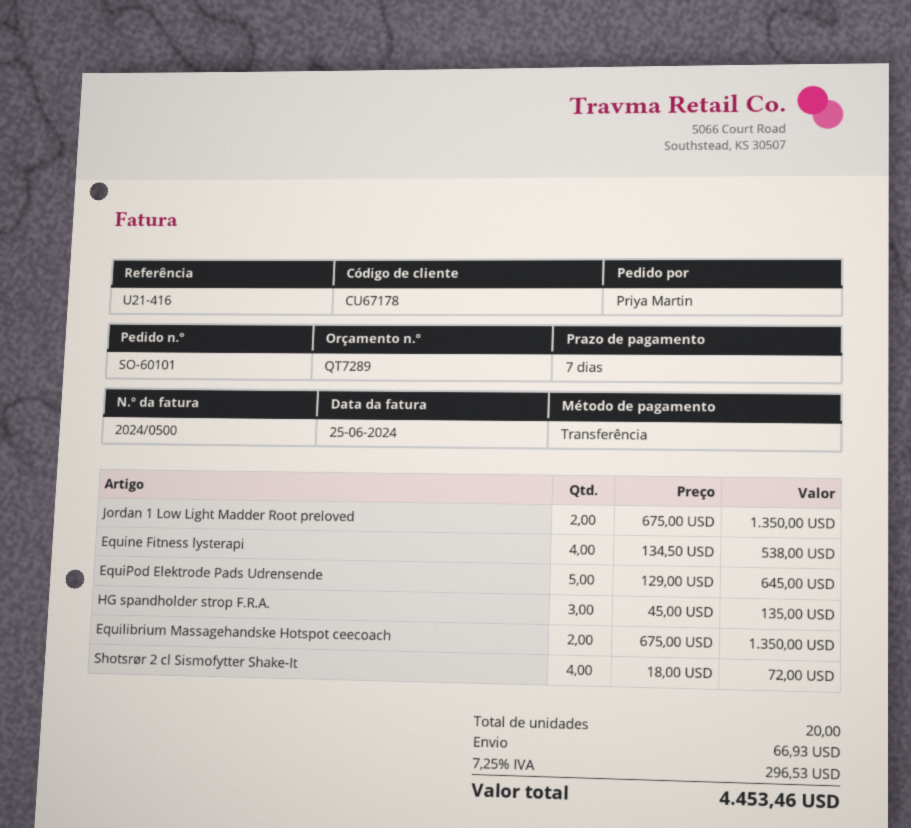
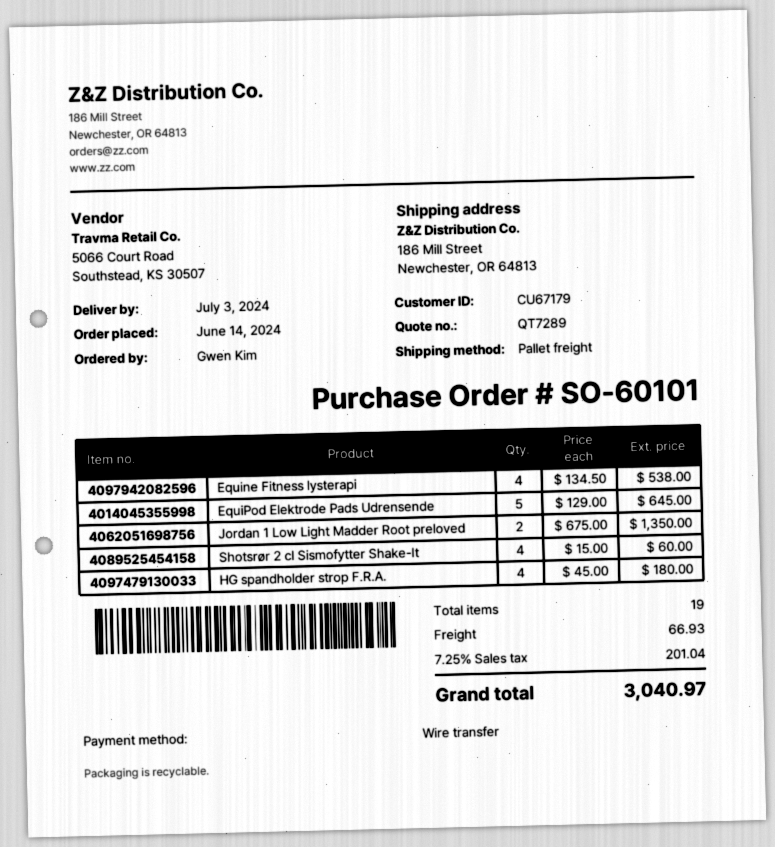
customer number: CU67178 -> CU67179
ordered by: Priya Martin -> Gwen Kim
HG spandholder strop F.R.A.: 3 x 45.00 = 135.00 -> 4 x 45.00 = 180.00
Equilibrium Massagehandske Hotspot ceecoach: 2 x 675.00 = 1350.00 -> none
Shotsrør 2 cl Sismofytter Shake-It: 4 x 18.00 = 72.00 -> 4 x 15.00 = 60.00
total quantity: 20 -> 19
tax: 7.25% = 296.53 -> 7.25% = 201.04
total: 4453.46 -> 3040.97

